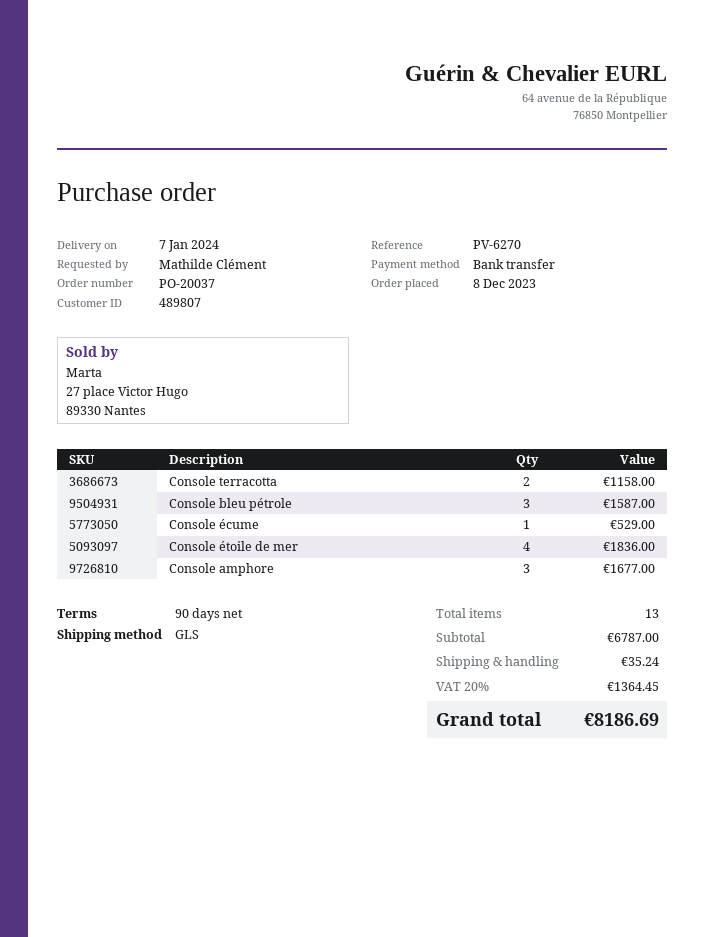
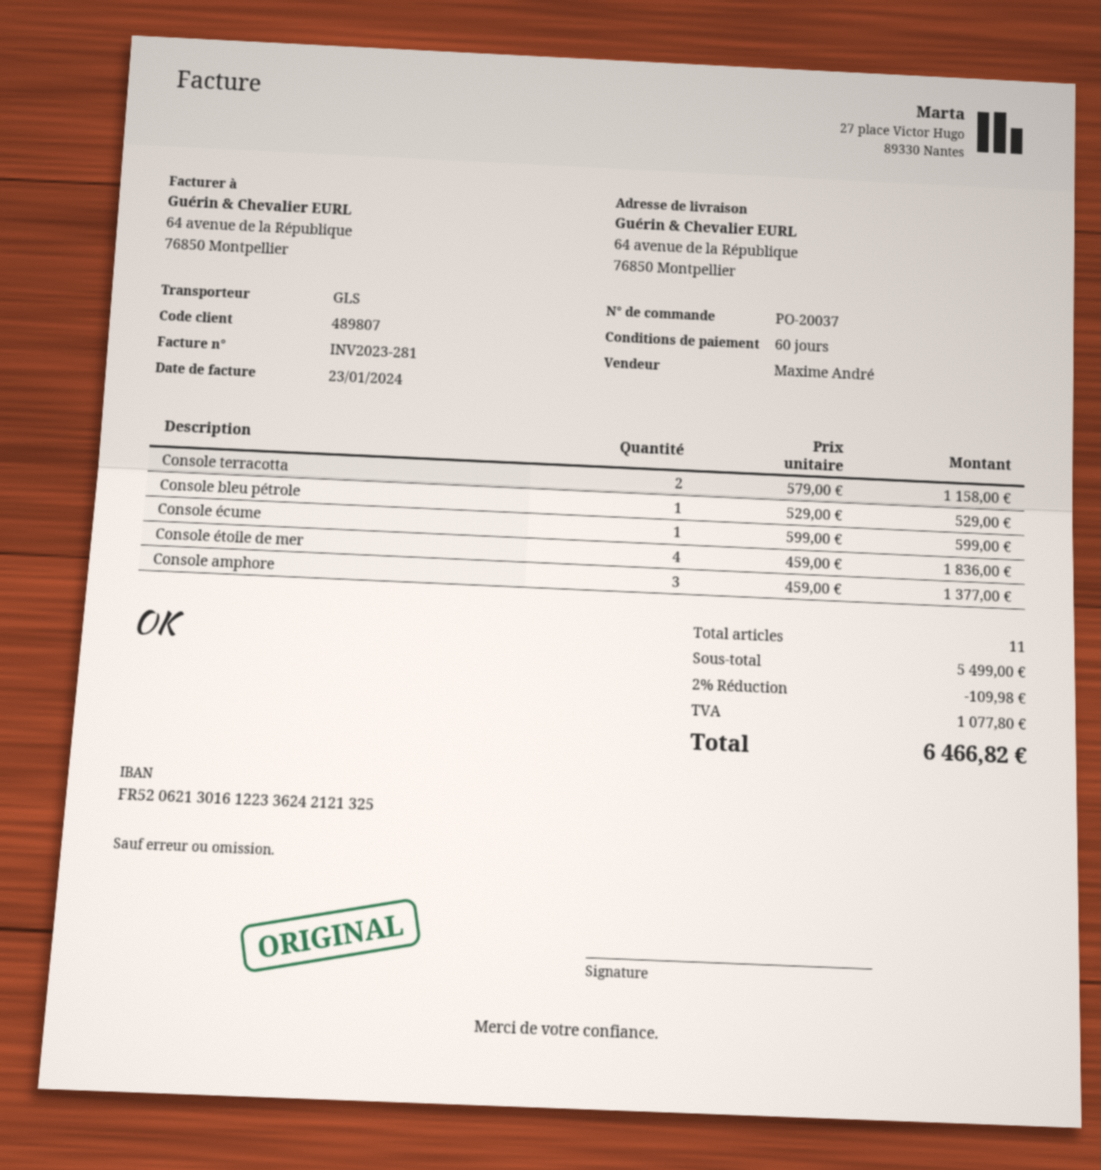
payment terms: 90 days -> 60 days
Console bleu pétrole: 3 for 1587.00 -> 1 for 529.00
Console écume: 1 for 529.00 -> 1 for 599.00
Console amphore: 3 for 1677.00 -> 3 for 1377.00
total quantity: 13 -> 11
subtotal: 6787.00 -> 5499.00
discount: none -> 2% = 109.98
shipping: 35.24 -> none
tax: 1364.45 -> 1077.80
total: 8186.69 -> 6466.82

